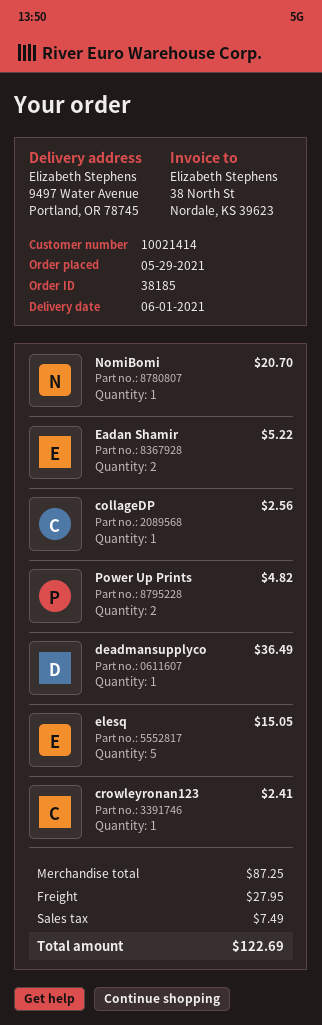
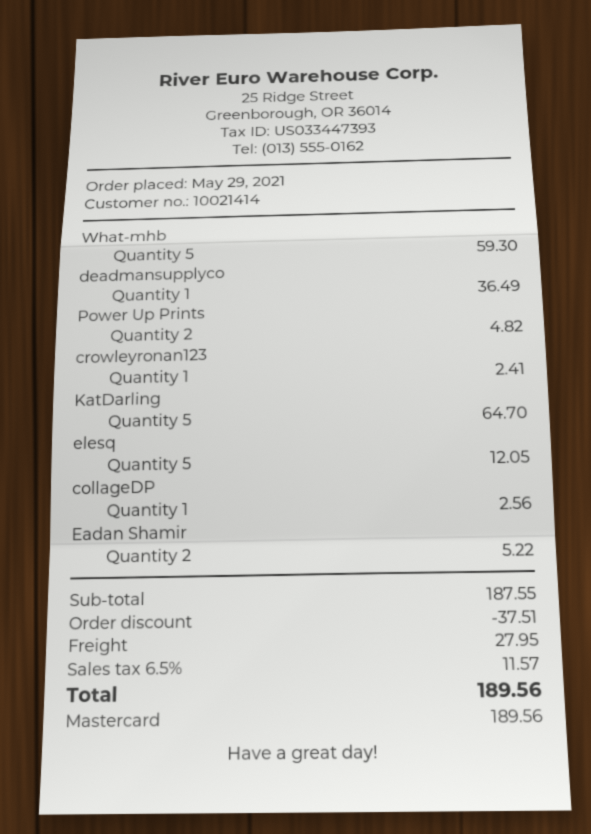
NomiBomi: 1 for 20.70 -> none
elesq: 5 for 15.05 -> 5 for 12.05
What-mhb: none -> 5 for 59.30
KatDarling: none -> 5 for 64.70
subtotal: 87.25 -> 187.55
discount: none -> 37.51
tax: 7.49 -> 11.57
total: 122.69 -> 189.56

